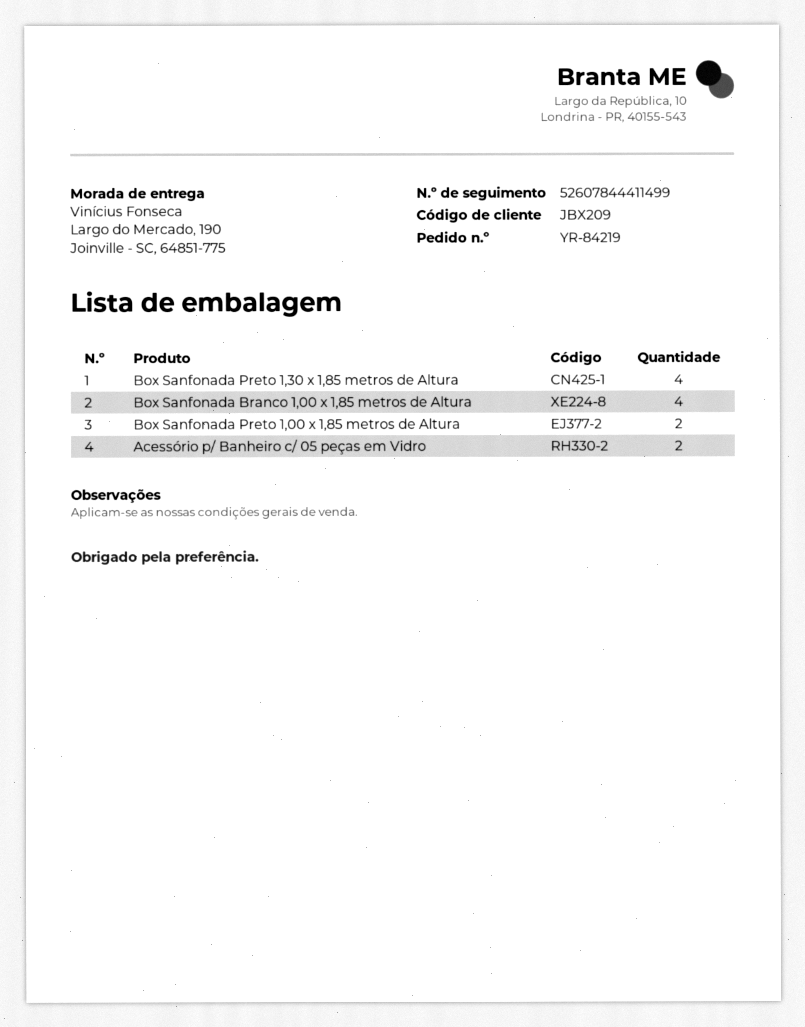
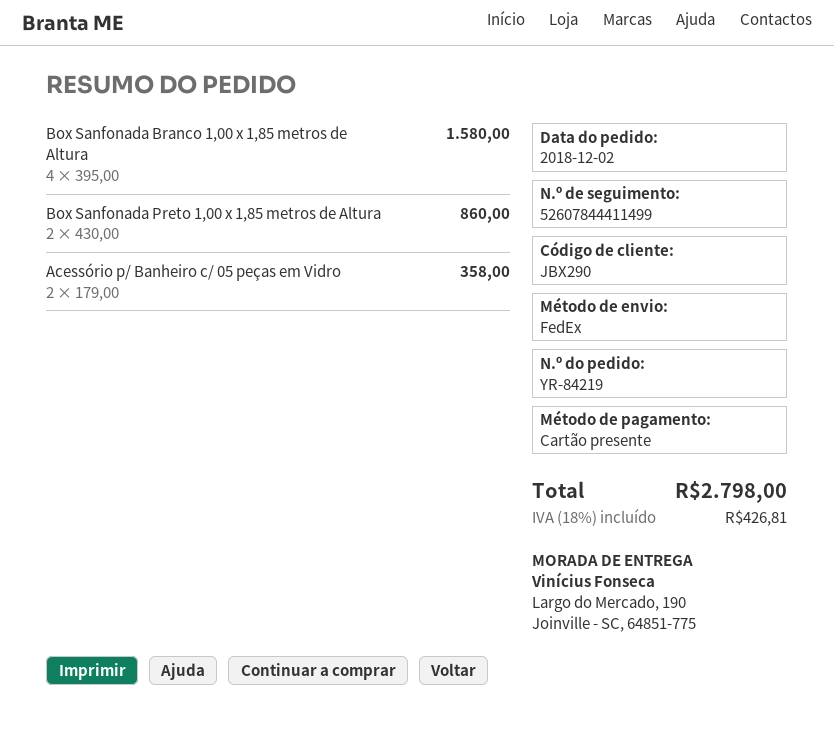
customer number: JBX209 -> JBX290
Box Sanfonada Preto 1,30 x 1,85 metros de Altura: 4 -> none

